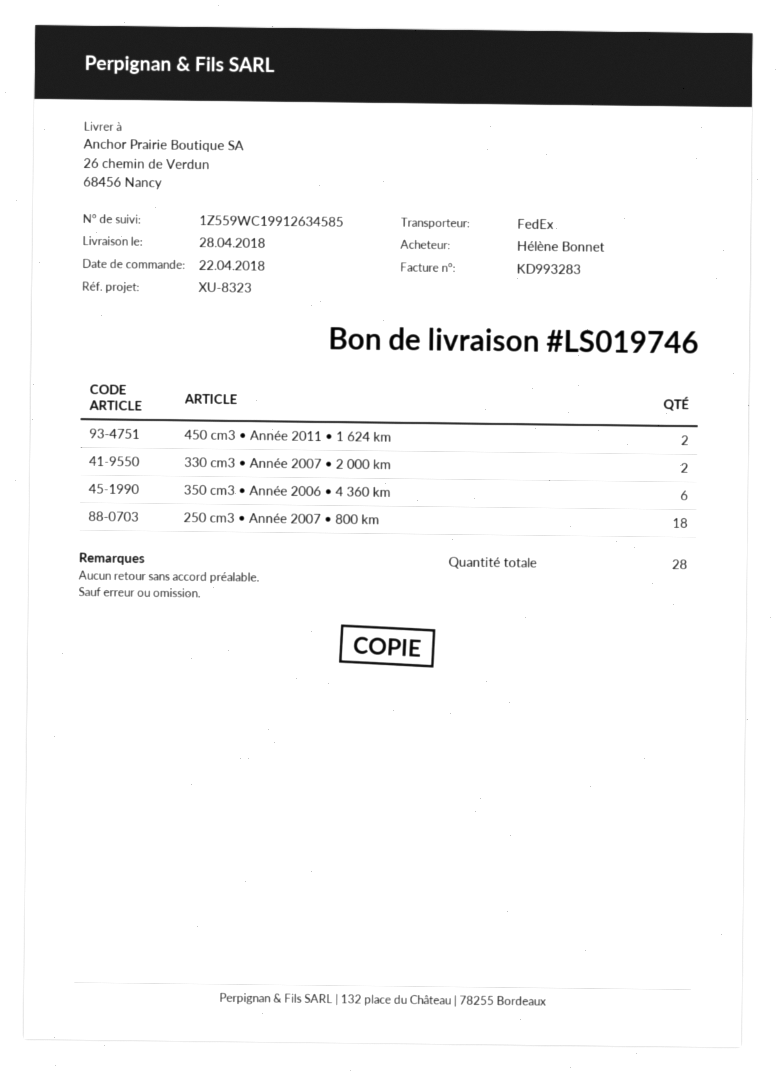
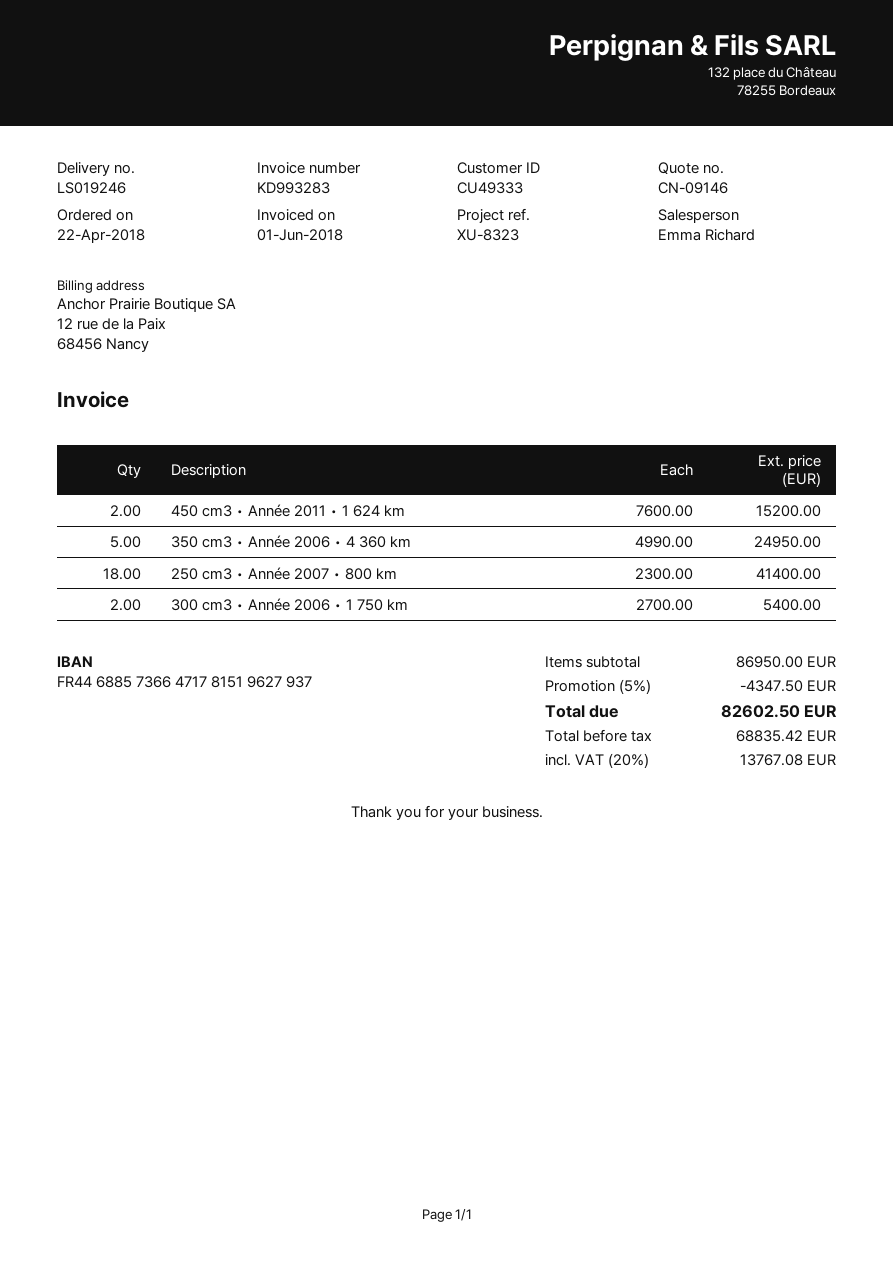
delivery note number: LS019746 -> LS019246
330 cm3 • Année 2007 • 2 000 km: 2 -> none
350 cm3 • Année 2006 • 4 360 km: 6 -> 5
300 cm3 • Année 2006 • 1 750 km: none -> 2

